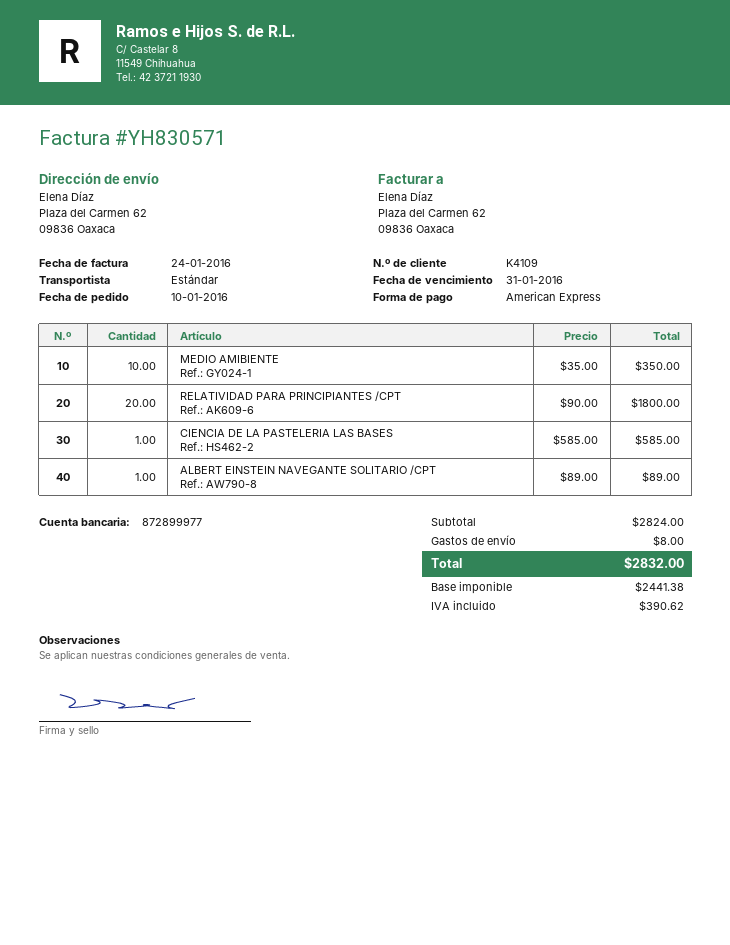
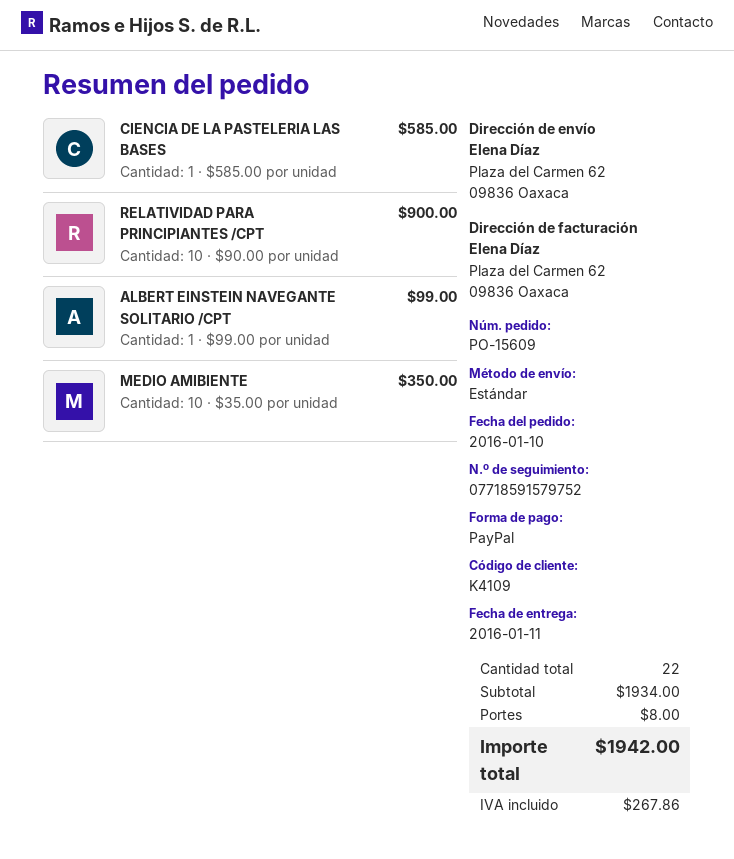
payment method: American Express -> PayPal
RELATIVIDAD PARA PRINCIPIANTES /CPT: 20 x 90.00 = 1800.00 -> 10 x 90.00 = 900.00
ALBERT EINSTEIN NAVEGANTE SOLITARIO /CPT: 1 x 89.00 = 89.00 -> 1 x 99.00 = 99.00
subtotal: 2824.00 -> 1934.00
tax: 390.62 -> 267.86
total: 2832.00 -> 1942.00

